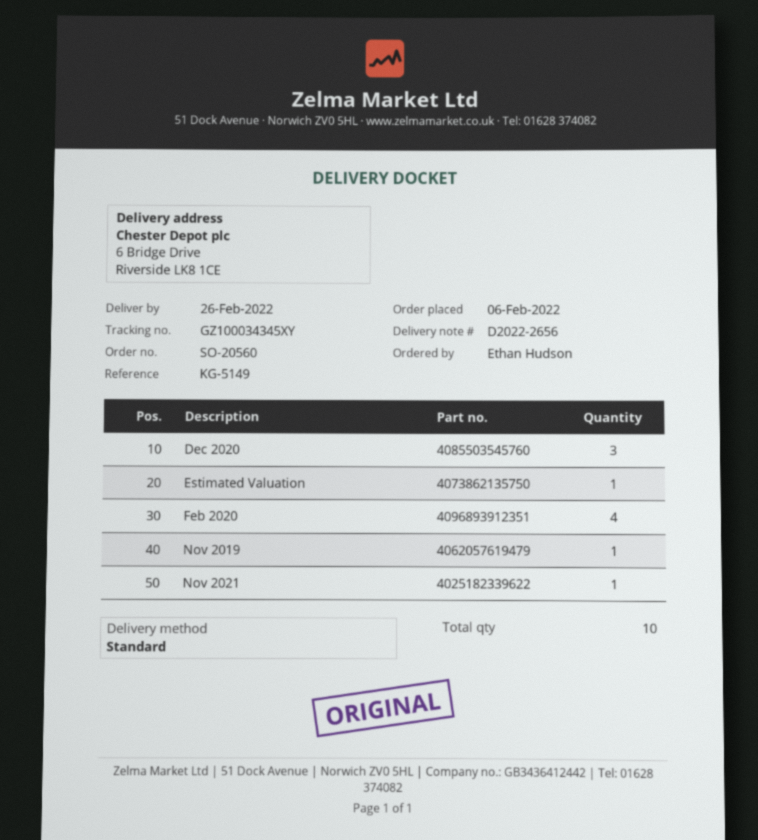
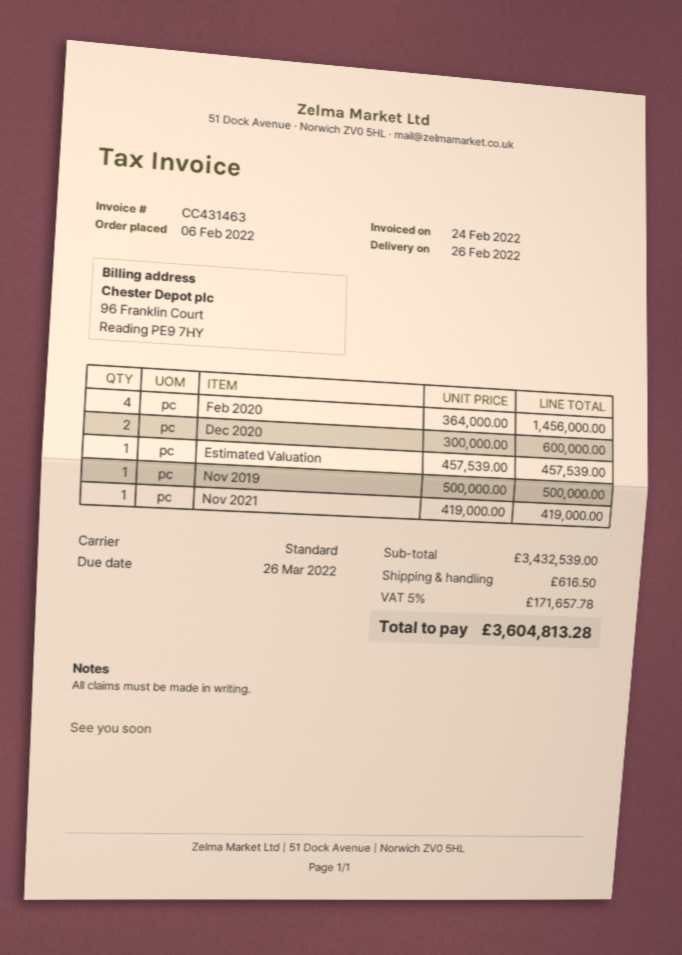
Dec 2020: 3 -> 2

